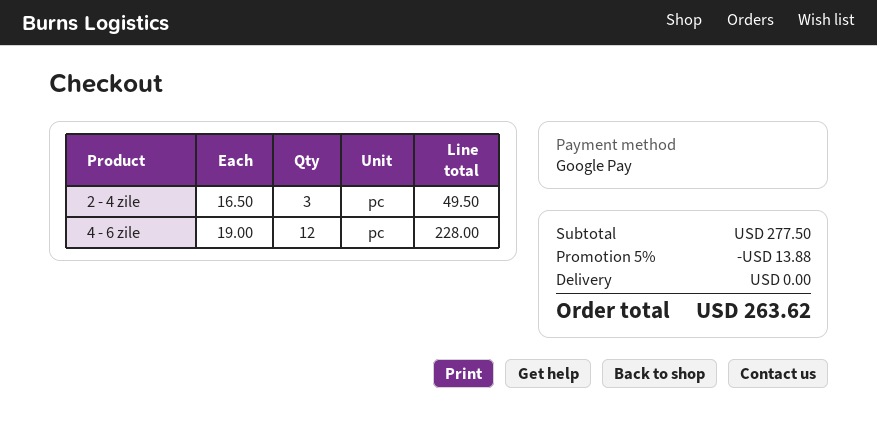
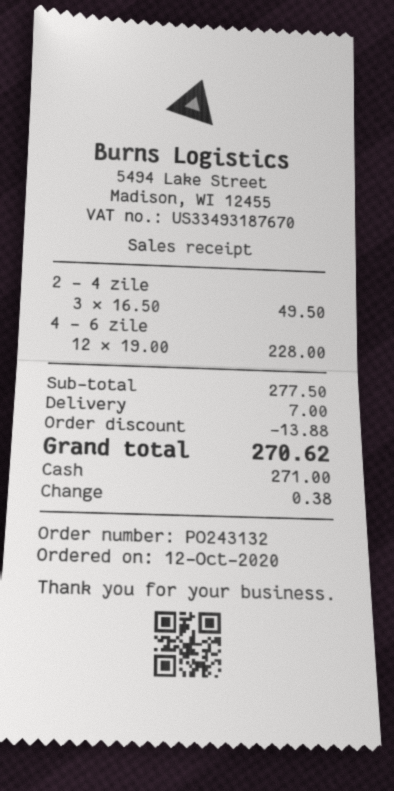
payment method: Google Pay -> cash
shipping: 0.00 -> 7.00
total: 263.62 -> 270.62

